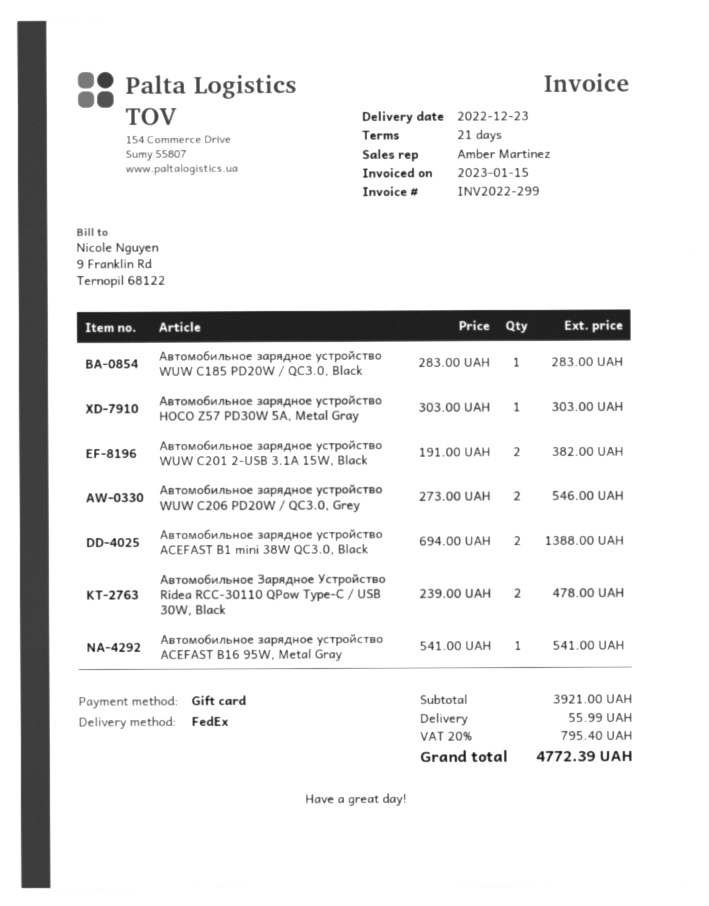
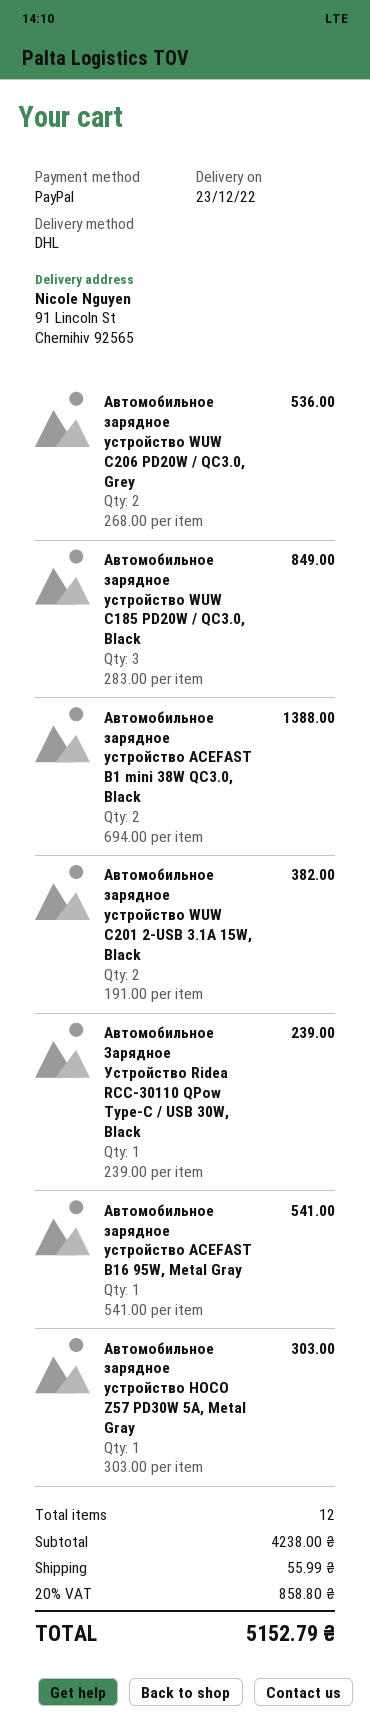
payment method: gift card -> PayPal
shipping method: FedEx -> DHL
Автомобильное зарядное устройство WUW C185 PD20W / QC3.0, Black: 1 x 283.00 = 283.00 -> 3 x 283.00 = 849.00
Автомобильное зарядное устройство WUW C206 PD20W / QC3.0, Grey: 2 x 273.00 = 546.00 -> 2 x 268.00 = 536.00
Автомобильное Зарядное Устройство Ridea RCC-30110 QPow Type-C / USB 30W, Black: 2 x 239.00 = 478.00 -> 1 x 239.00 = 239.00
subtotal: 3921.00 -> 4238.00
tax: 20% = 795.40 -> 20% = 858.80
total: 4772.39 -> 5152.79

